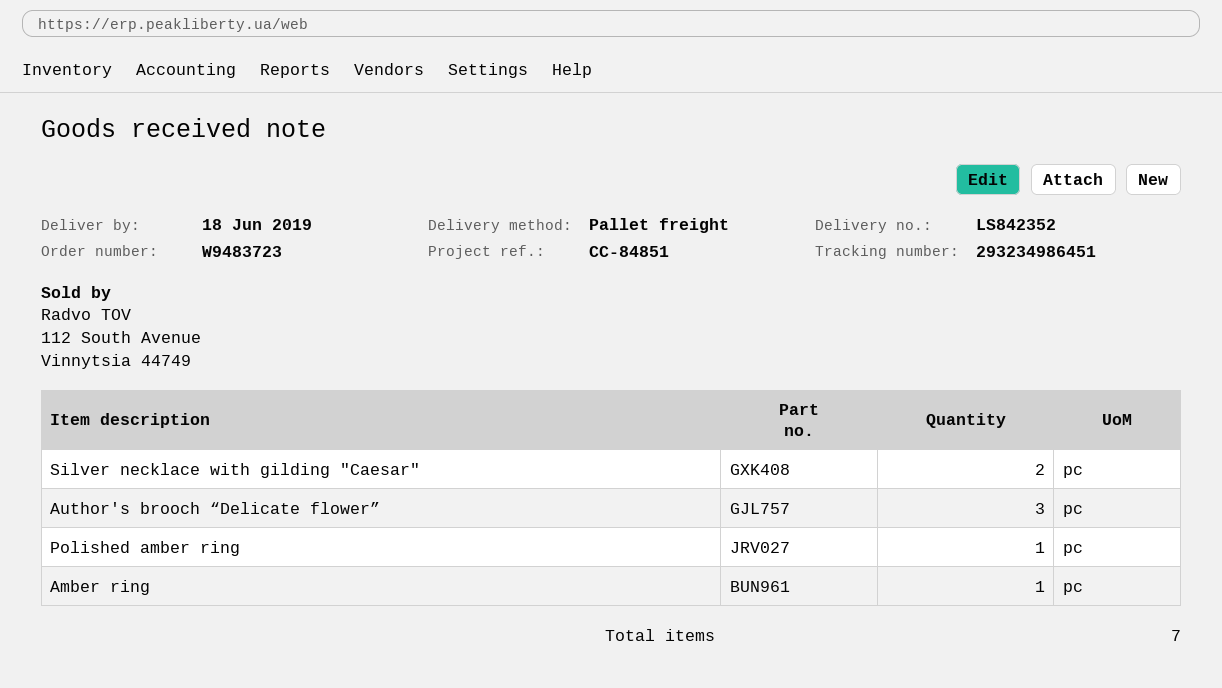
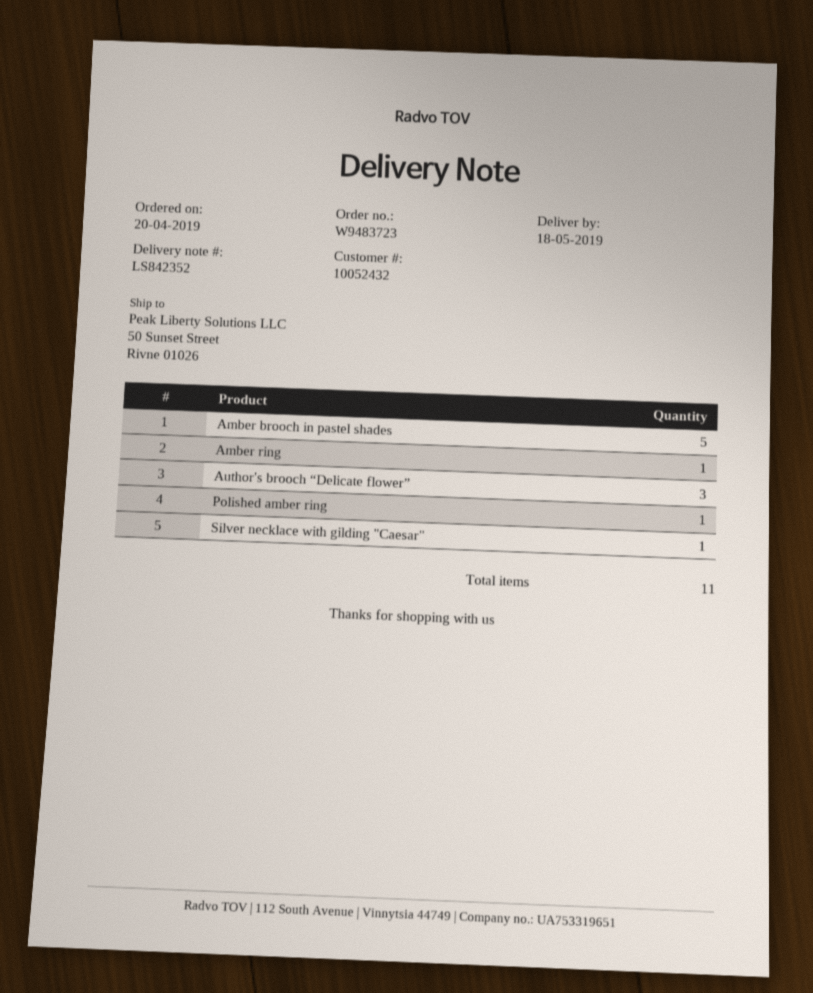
delivery date: 2019-06-18 -> 2019-05-18
Silver necklace with gilding "Caesar": 2 -> 1
Amber brooch in pastel shades: none -> 5
total quantity: 7 -> 11

